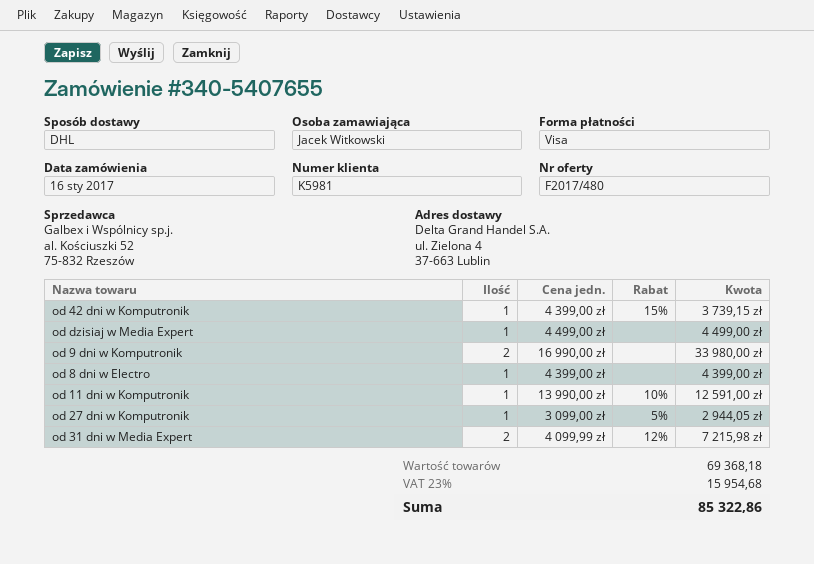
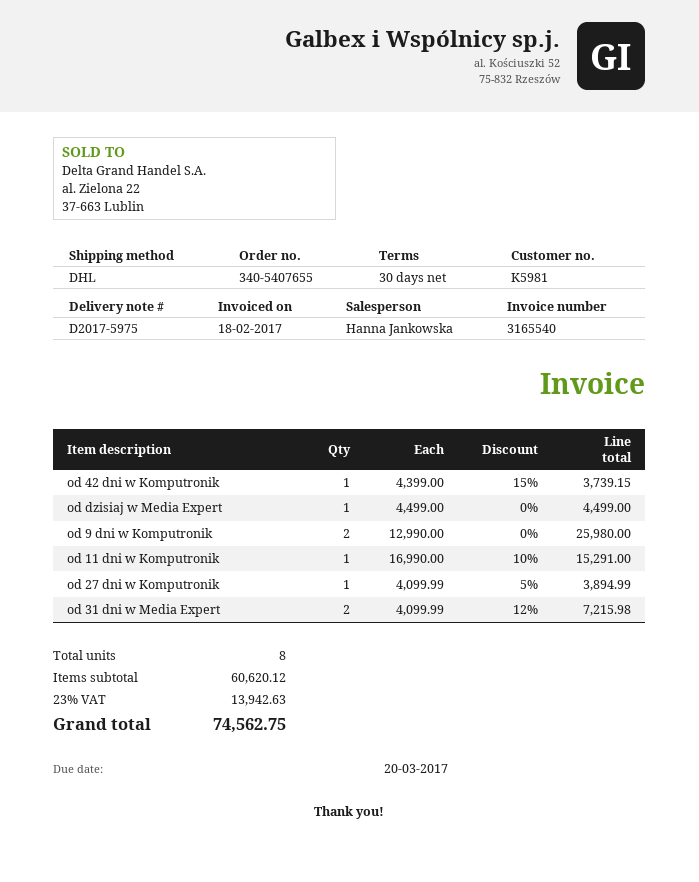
od 9 dni w Komputronik: 2 x 16990.00 = 33980.00 -> 2 x 12990.00 = 25980.00
od 8 dni w Electro: 1 x 4399.00 = 4399.00 -> none
od 11 dni w Komputronik: 1 x 13990.00 - 10% = 12591.00 -> 1 x 16990.00 - 10% = 15291.00
od 27 dni w Komputronik: 1 x 3099.00 - 5% = 2944.05 -> 1 x 4099.99 - 5% = 3894.99
subtotal: 69368.18 -> 60620.12
tax: 23% = 15954.68 -> 23% = 13942.63
total: 85322.86 -> 74562.75

